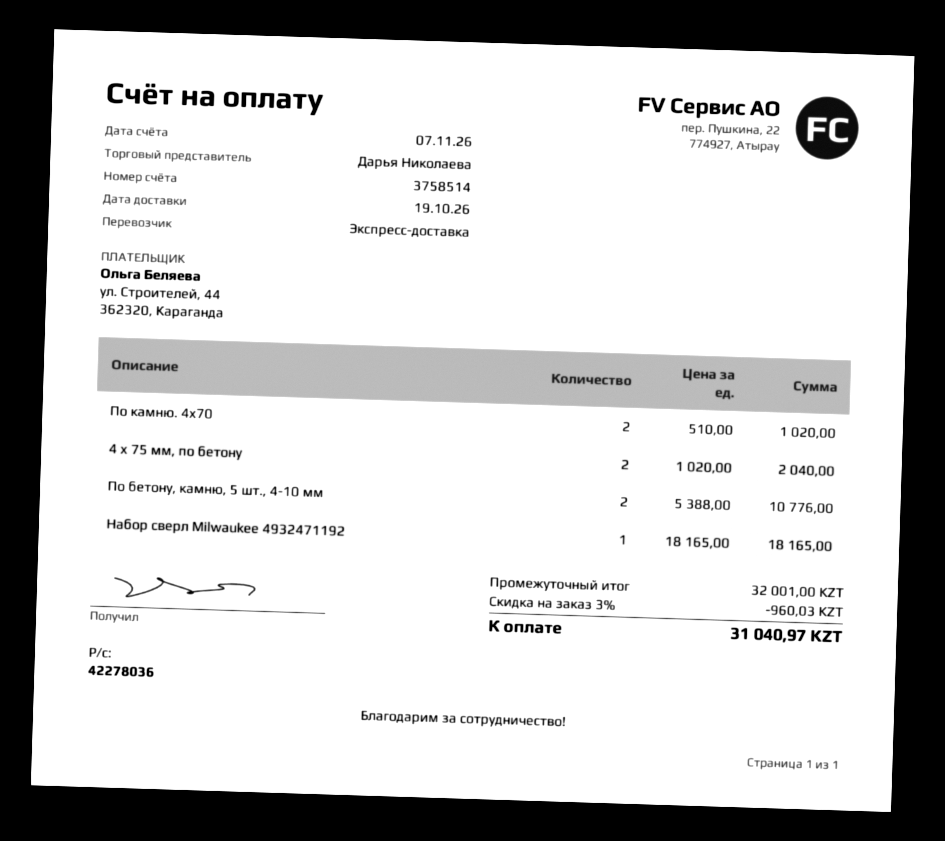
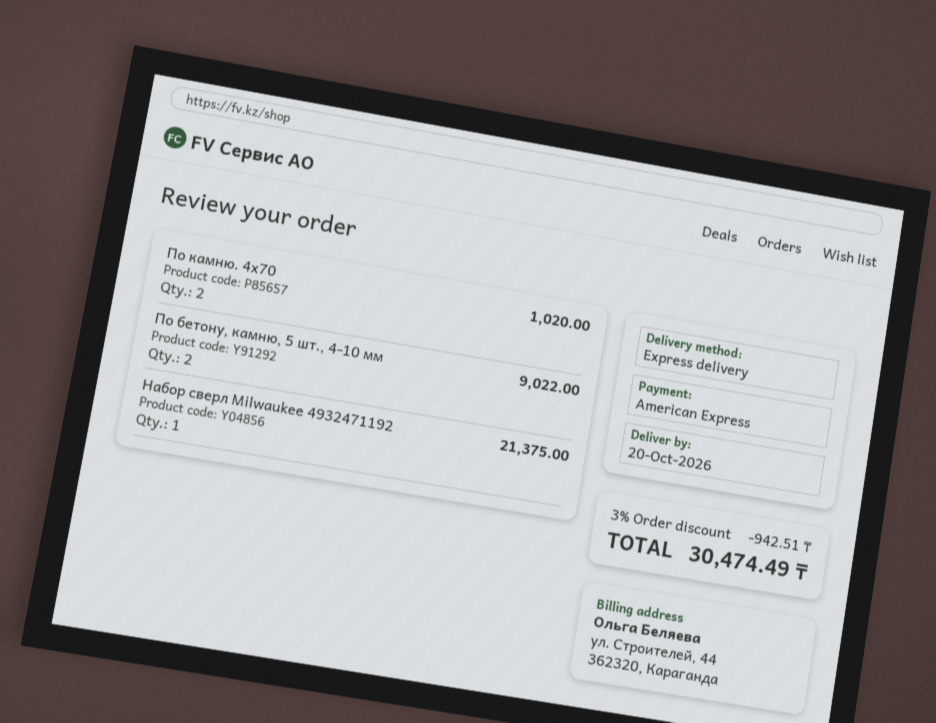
delivery date: 2026-10-19 -> 2026-10-20
4 x 75 мм, по бетону: 2 for 2040.00 -> none
По бетону, камню, 5 шт., 4-10 мм: 2 for 10776.00 -> 2 for 9022.00
Набор сверл Milwaukee 4932471192: 1 for 18165.00 -> 1 for 21375.00
discount: 3% = 960.03 -> 3% = 942.51
total: 31040.97 -> 30474.49

